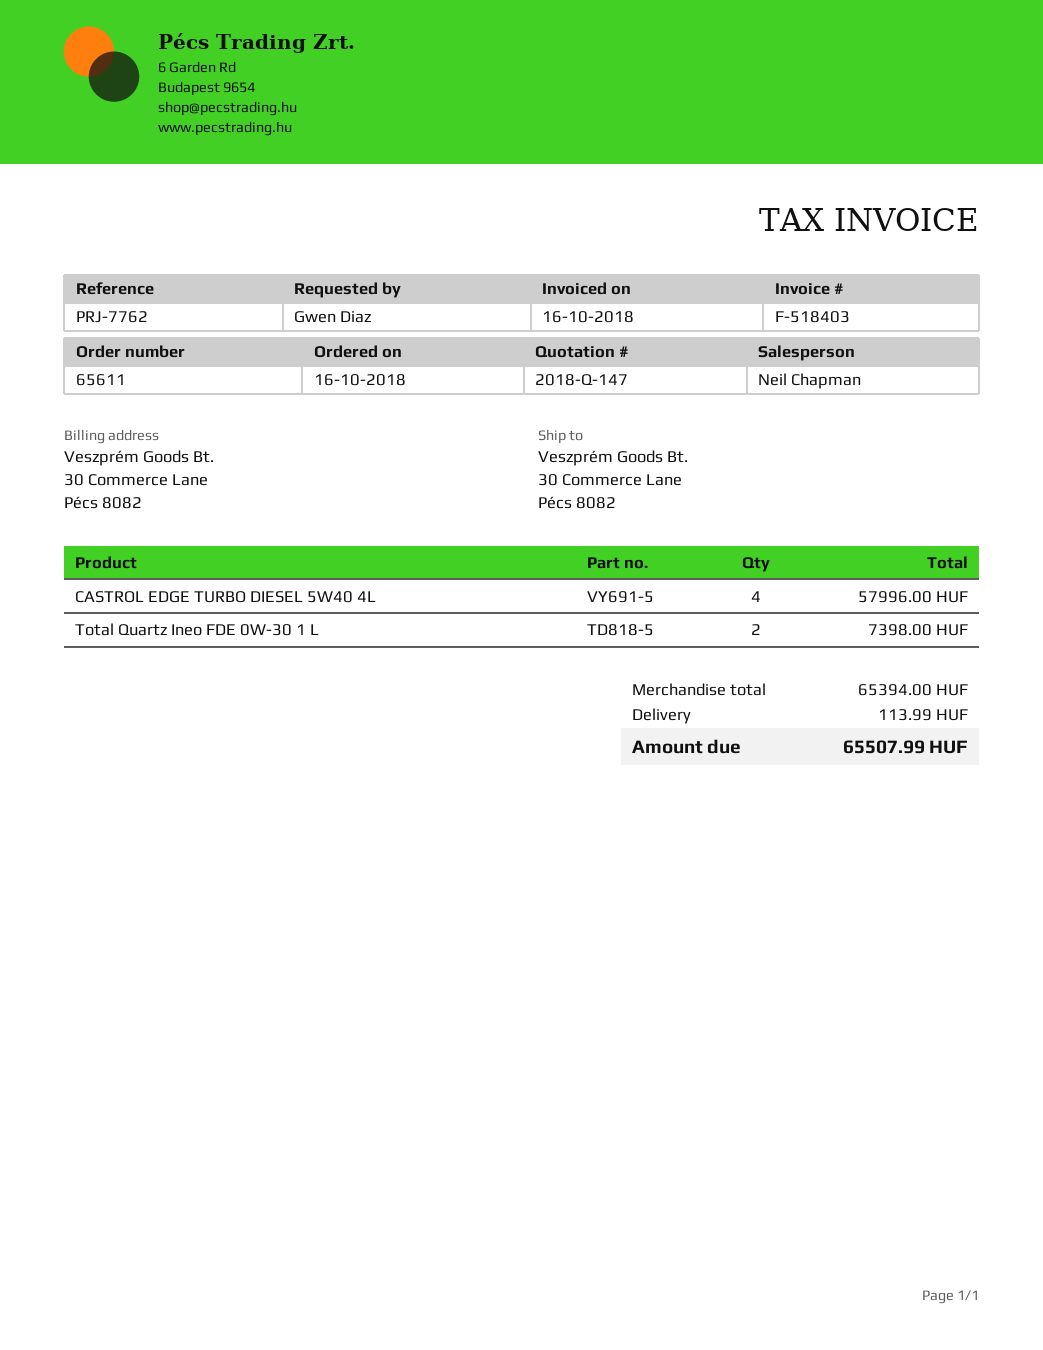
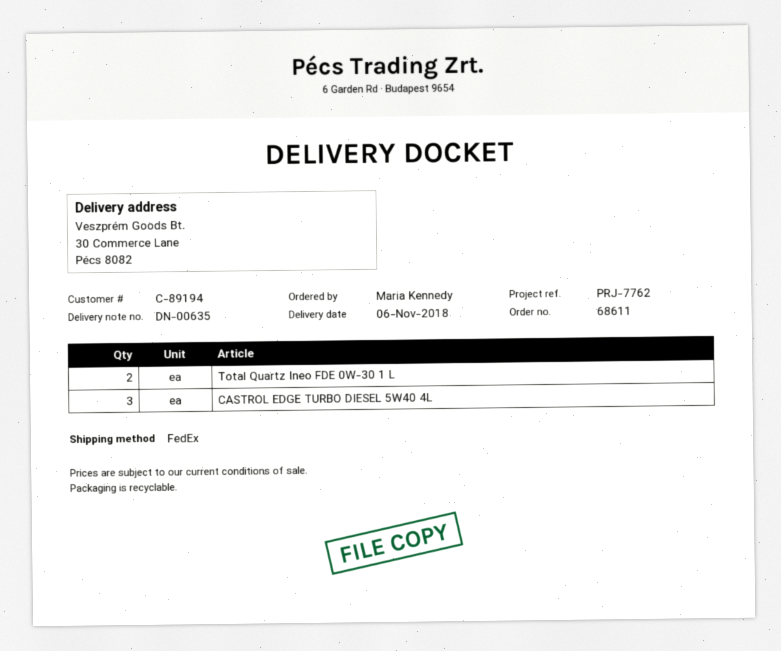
order number: 65611 -> 68611
ordered by: Gwen Diaz -> Maria Kennedy
CASTROL EDGE TURBO DIESEL 5W40 4L: 4 -> 3

